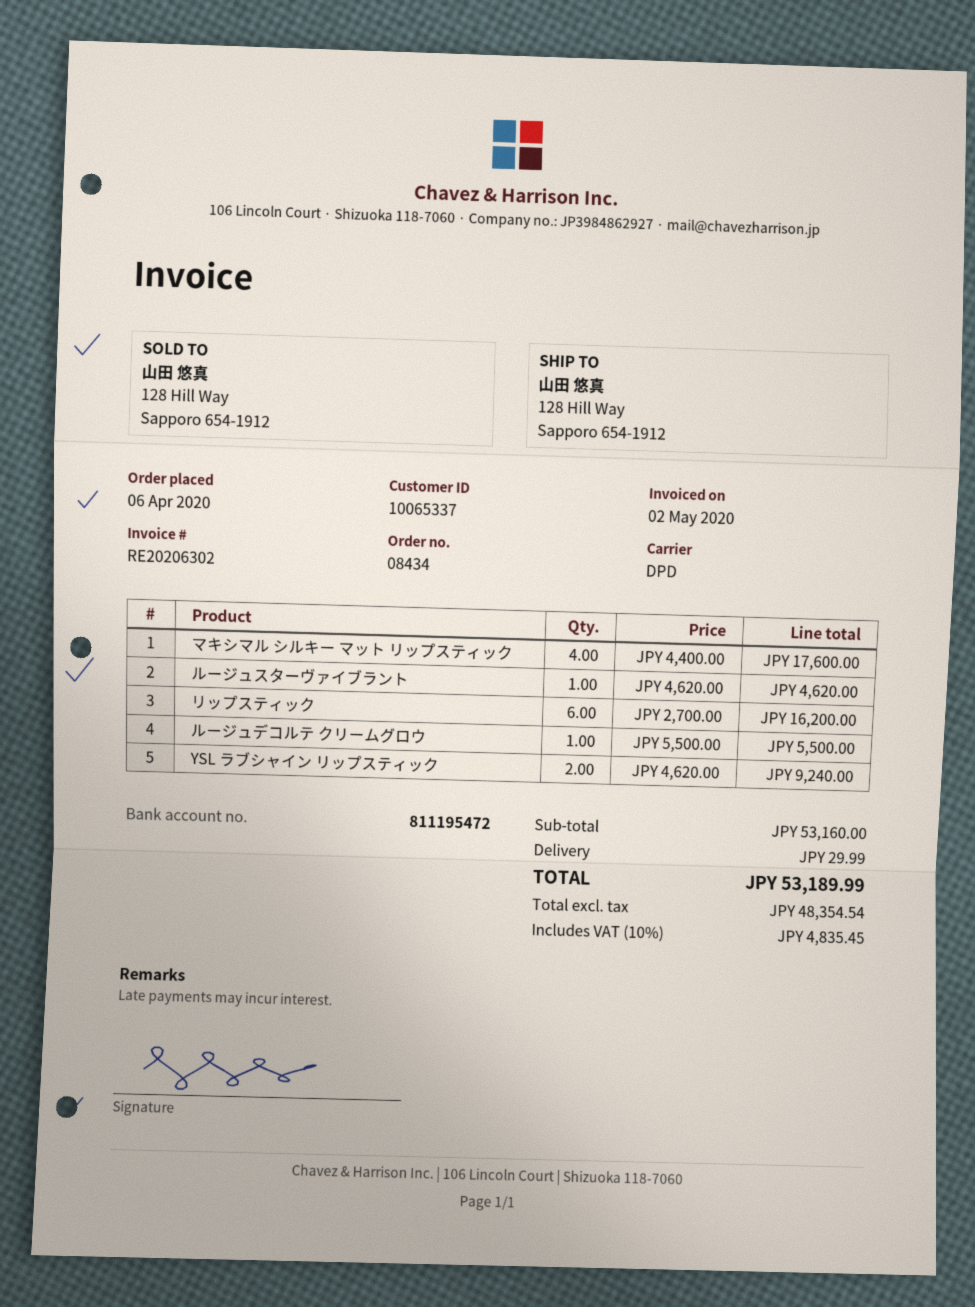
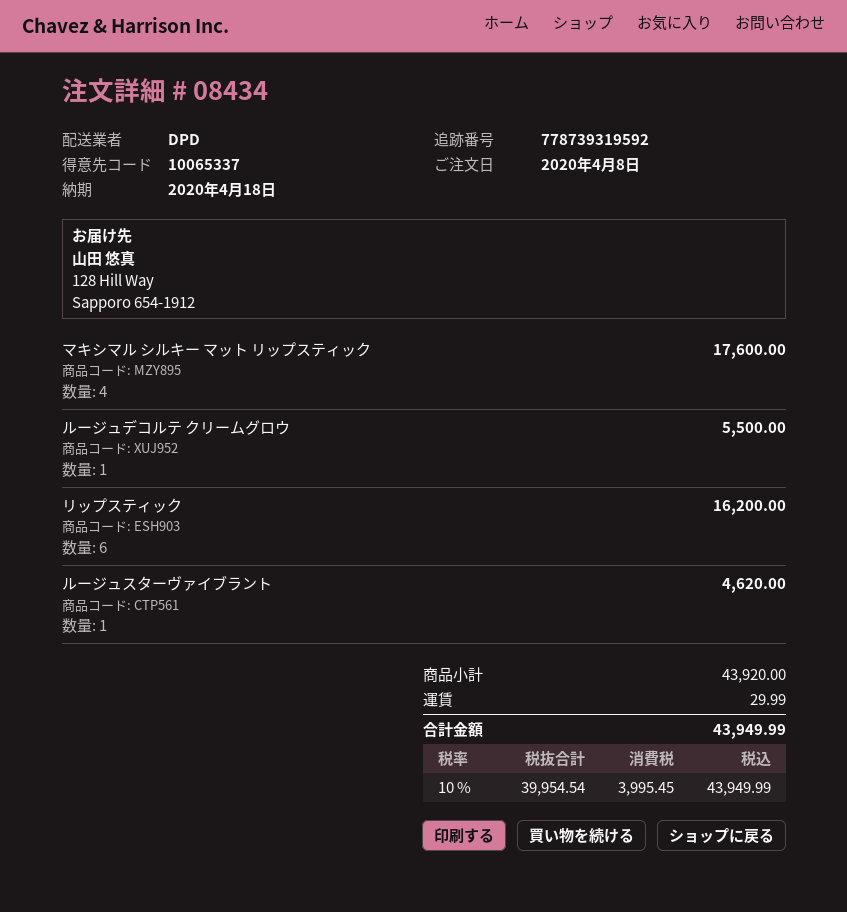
order date: 2020-04-06 -> 2020-04-08
YSL ラブシャイン リップスティック: 2 for 9240.00 -> none
subtotal: 53160.00 -> 43920.00
net: 48354.54 -> 39954.54
tax: 10% = 4835.45 -> 10% = 3995.45
total: 53189.99 -> 43949.99

